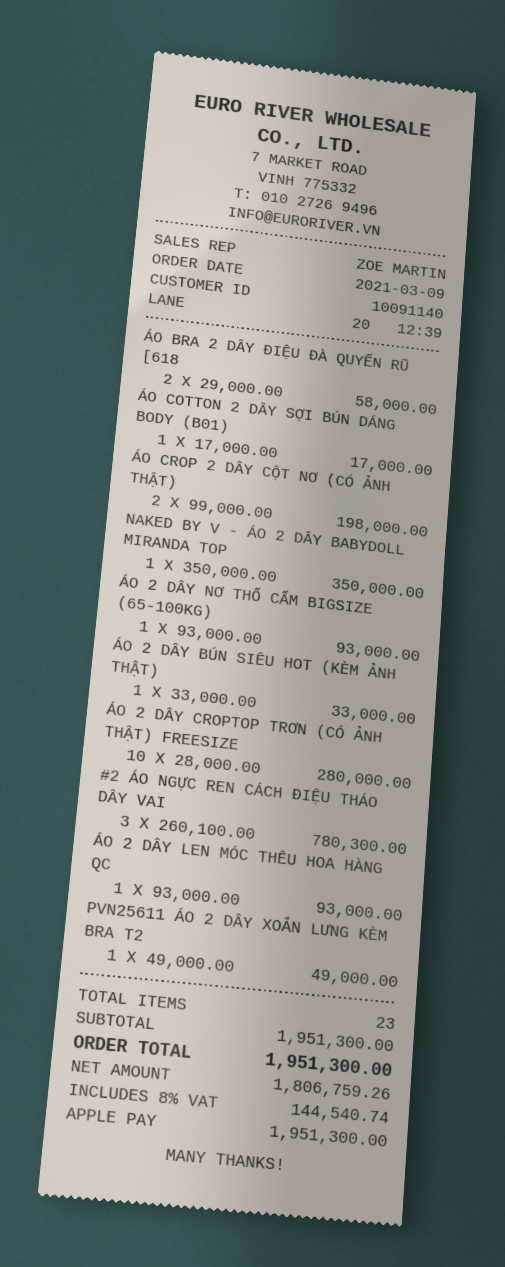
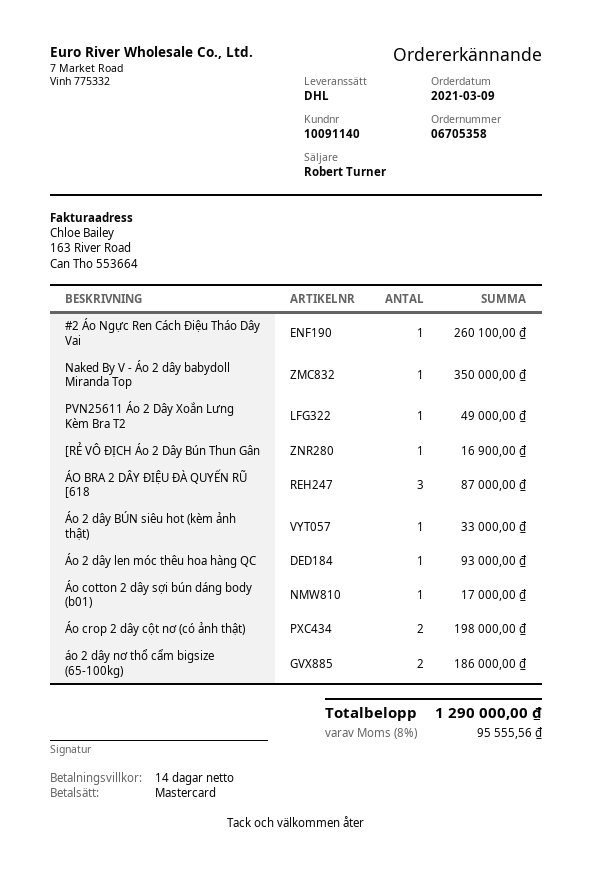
sales rep: ZOE MARTIN -> Robert Turner
payment method: Apple Pay -> Mastercard
ÁO BRA 2 DÂY ĐIỆU ĐÀ QUYẾN RŨ [618: 2 for 58000.00 -> 3 for 87000.00
ÁO 2 DÂY NƠ THỔ CẨM BIGSIZE (65-100KG): 1 for 93000.00 -> 2 for 186000.00
ÁO 2 DÂY CROPTOP TRƠN (CÓ ẢNH THẬT) FREESIZE: 10 for 280000.00 -> none
#2 ÁO NGỰC REN CÁCH ĐIỆU THÁO DÂY VAI: 3 for 780300.00 -> 1 for 260100.00
[RẺ VÔ ĐỊCH Áo 2 Dây Bún Thun Gân: none -> 1 for 16900.00
tax: 8% = 144540.74 -> 8% = 95555.56
total: 1951300.00 -> 1290000.00

